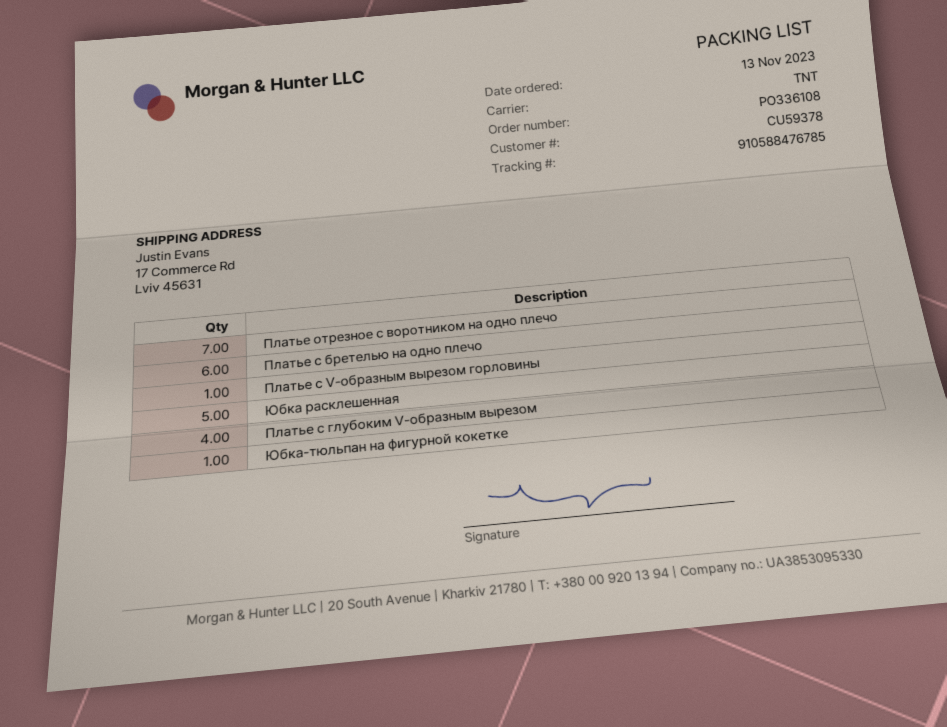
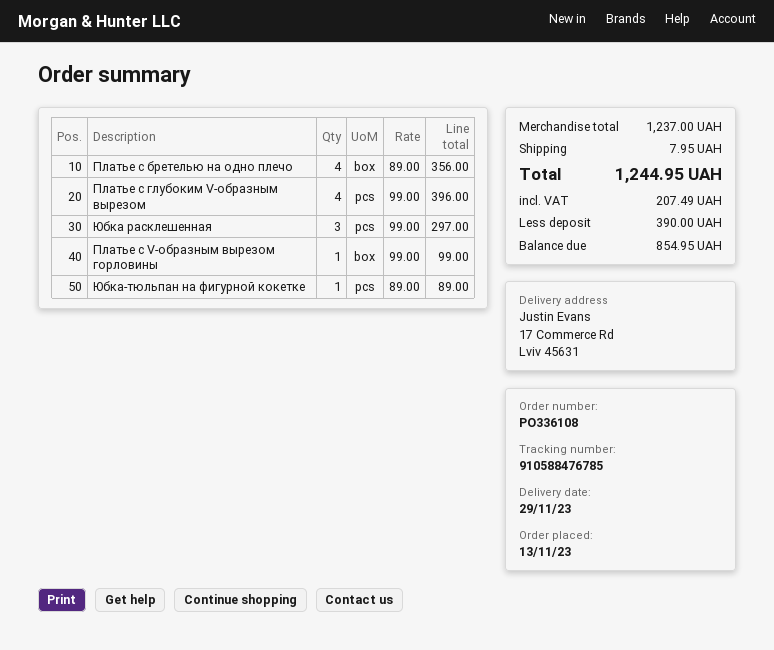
Платье отрезное с воротником на одно плечо: 7 -> none
Платье с бретелью на одно плечо: 6 -> 4
Юбка расклешенная: 5 -> 3

